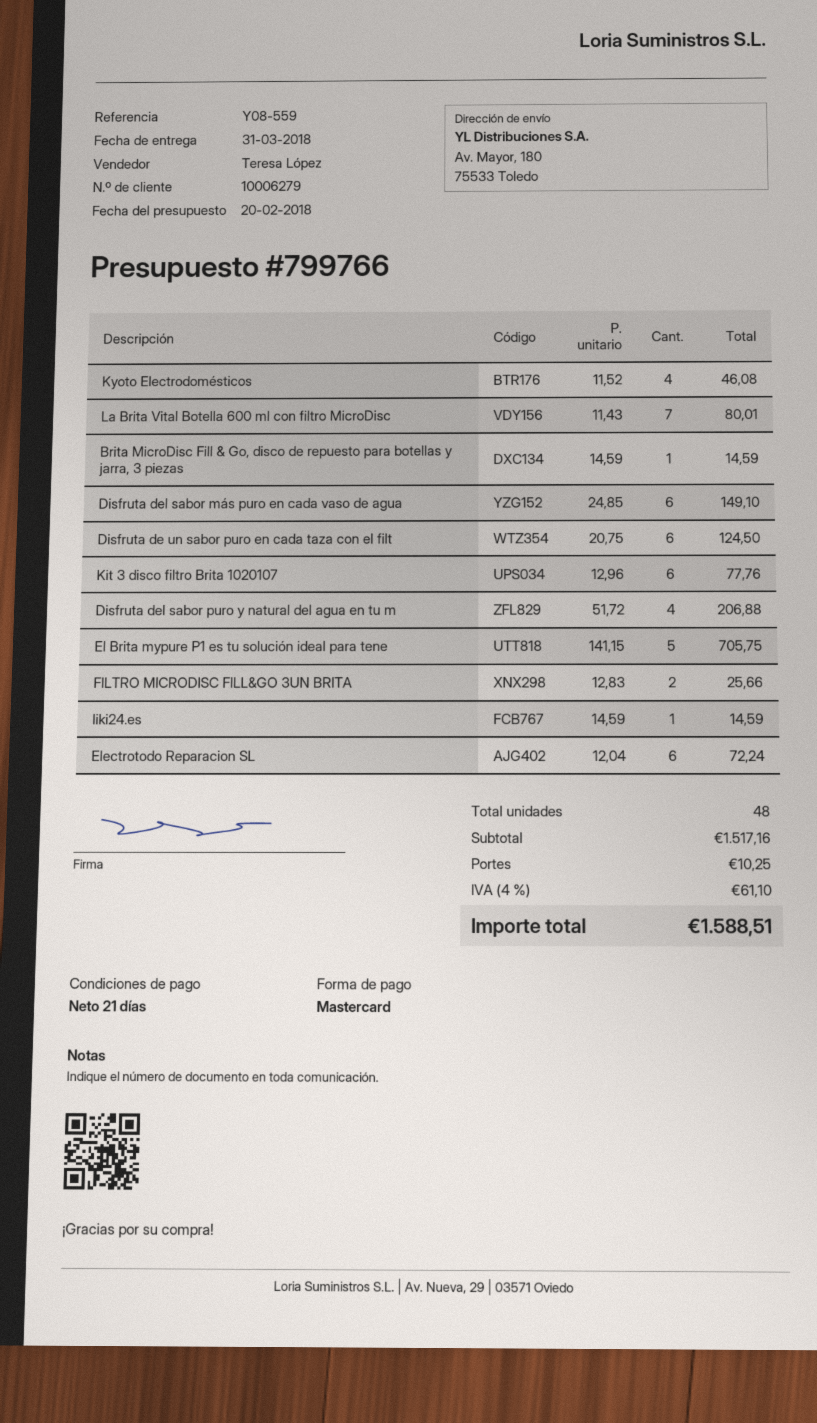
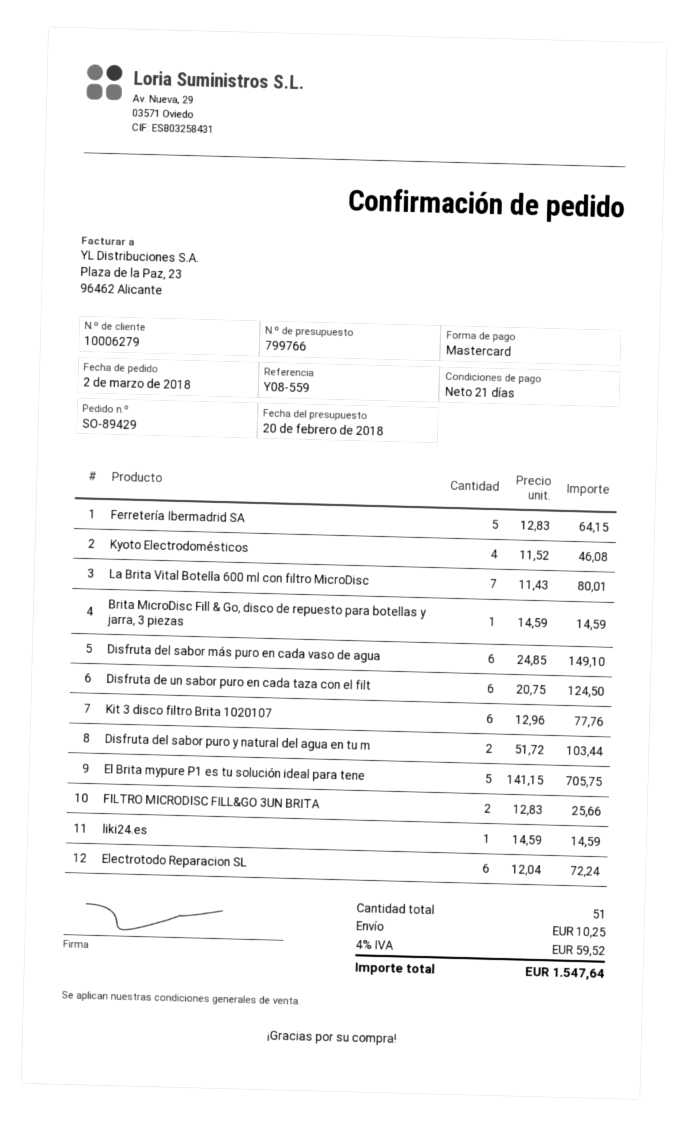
Disfruta del sabor puro y natural del agua en tu m: 4 x 51.72 = 206.88 -> 2 x 51.72 = 103.44
Ferretería Ibermadrid SA: none -> 5 x 12.83 = 64.15
total quantity: 48 -> 51
tax: 4% = 61.10 -> 4% = 59.52
total: 1588.51 -> 1547.64

